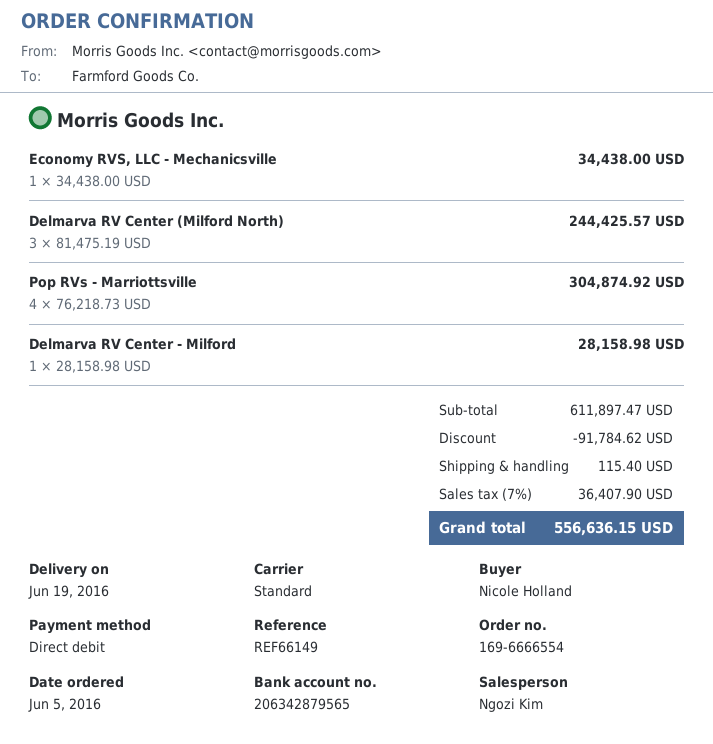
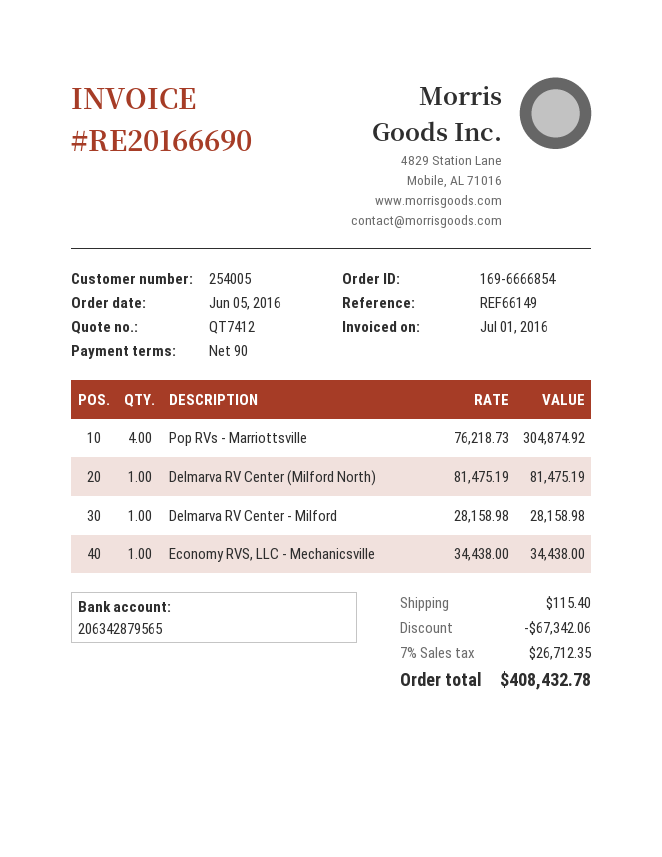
order number: 169-6666554 -> 169-6666854
Delmarva RV Center (Milford North): 3 x 81475.19 = 244425.57 -> 1 x 81475.19 = 81475.19
discount: 91784.62 -> 67342.06
tax: 7% = 36407.90 -> 7% = 26712.35
total: 556636.15 -> 408432.78

